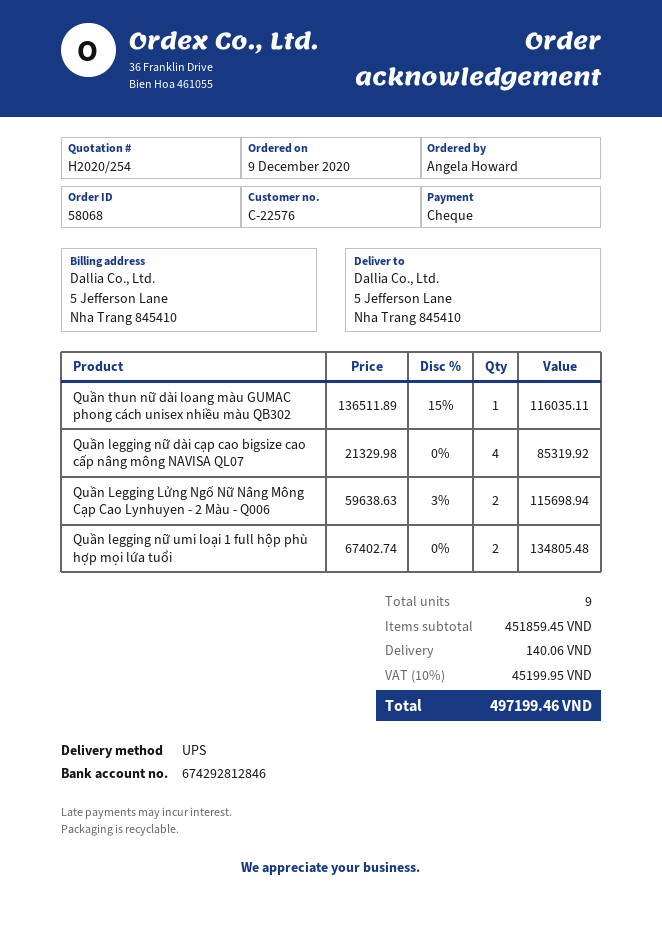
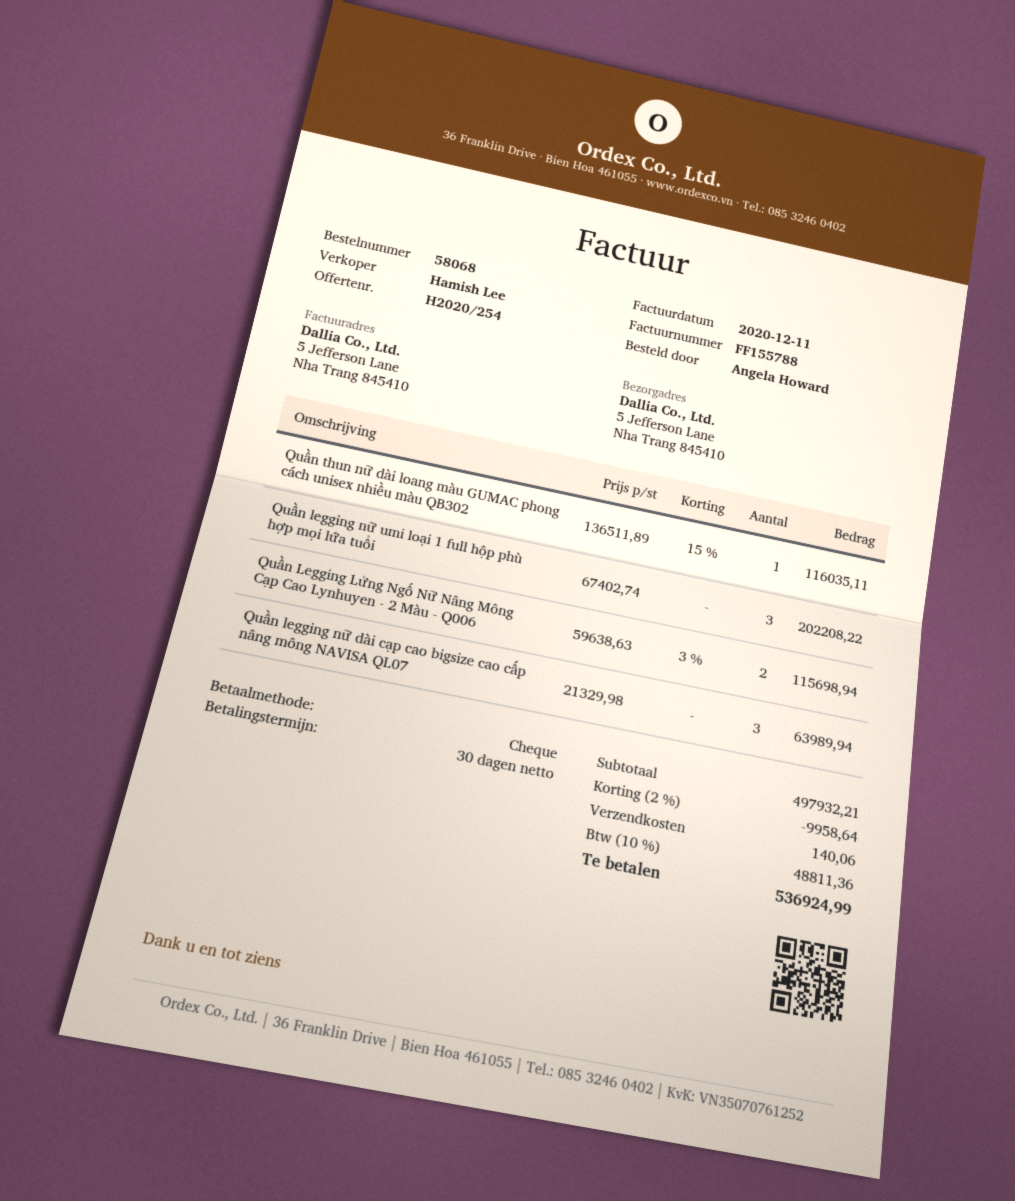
Quần legging nữ dài cạp cao bigsize cao cấp nâng mông NAVISA QL07: 4 x 21329.98 = 85319.92 -> 3 x 21329.98 = 63989.94
Quần legging nữ umi loại 1 full hộp phù hợp mọi lứa tuổi: 2 x 67402.74 = 134805.48 -> 3 x 67402.74 = 202208.22
subtotal: 451859.45 -> 497932.21
discount: none -> 2% = 9958.64
tax: 10% = 45199.95 -> 10% = 48811.36
total: 497199.46 -> 536924.99

